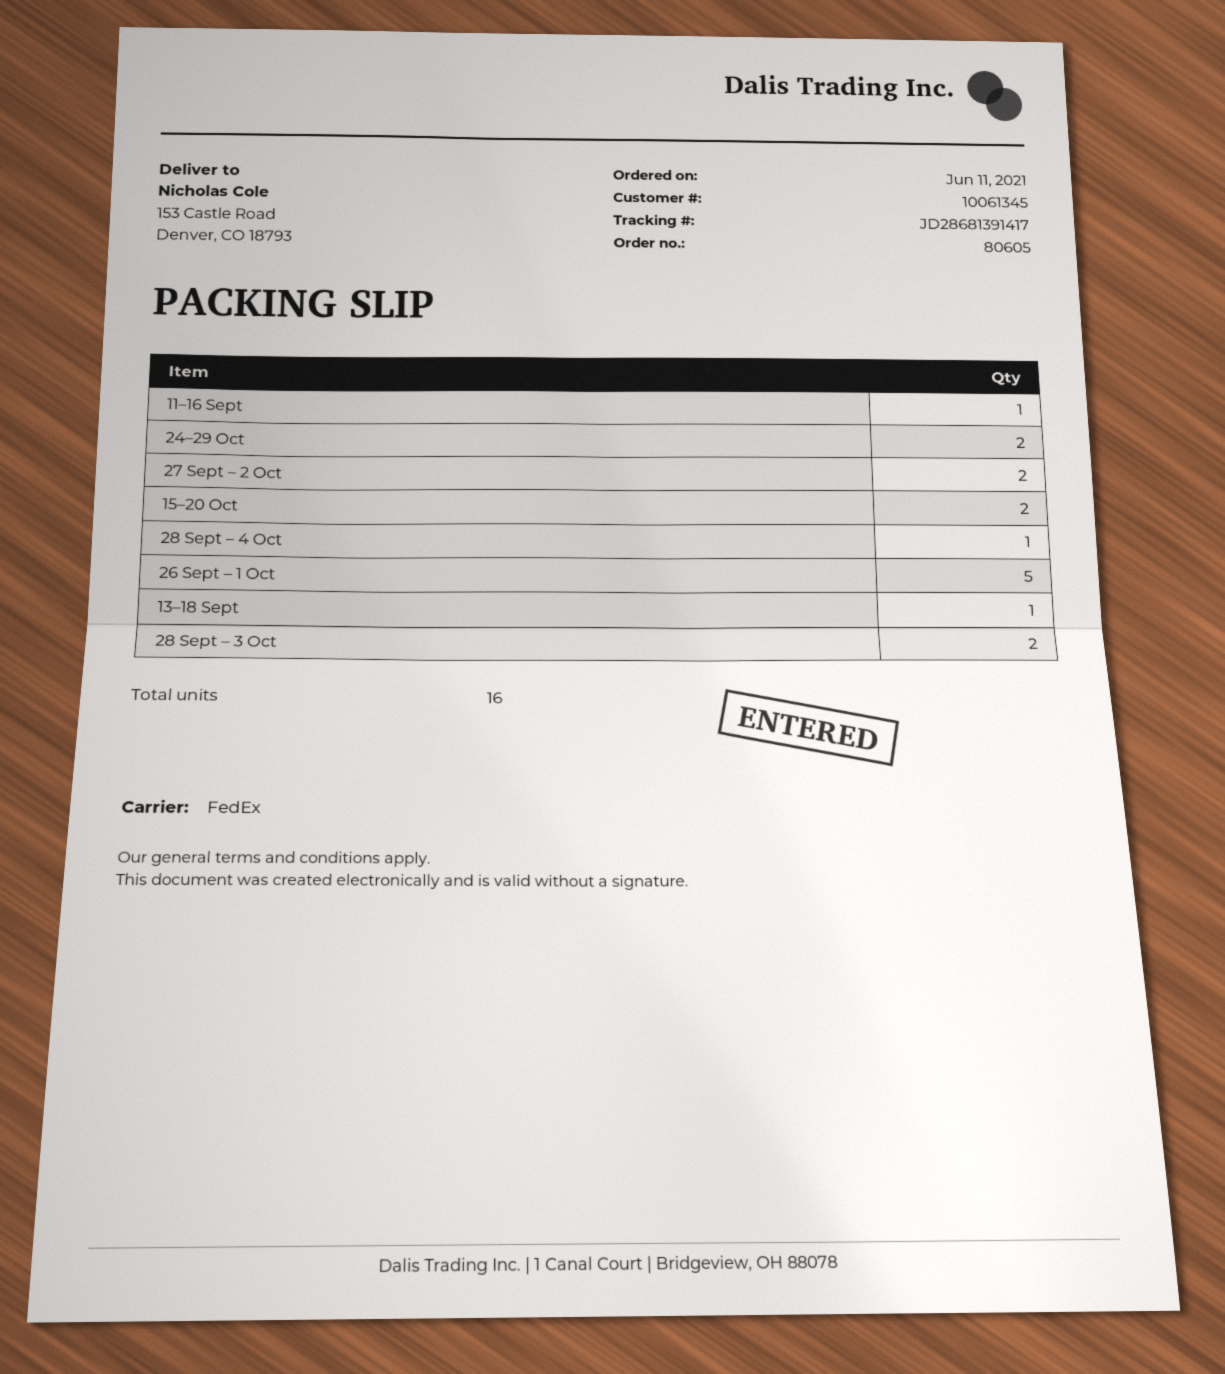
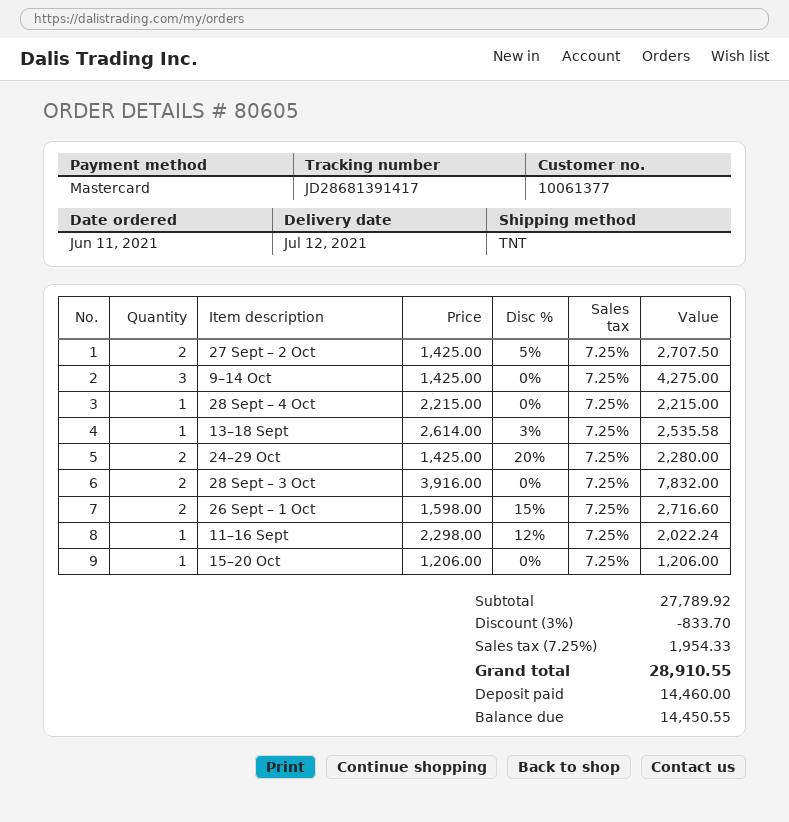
customer number: 10061345 -> 10061377
shipping method: FedEx -> TNT
15–20 Oct: 2 -> 1
26 Sept – 1 Oct: 5 -> 2
9–14 Oct: none -> 3

